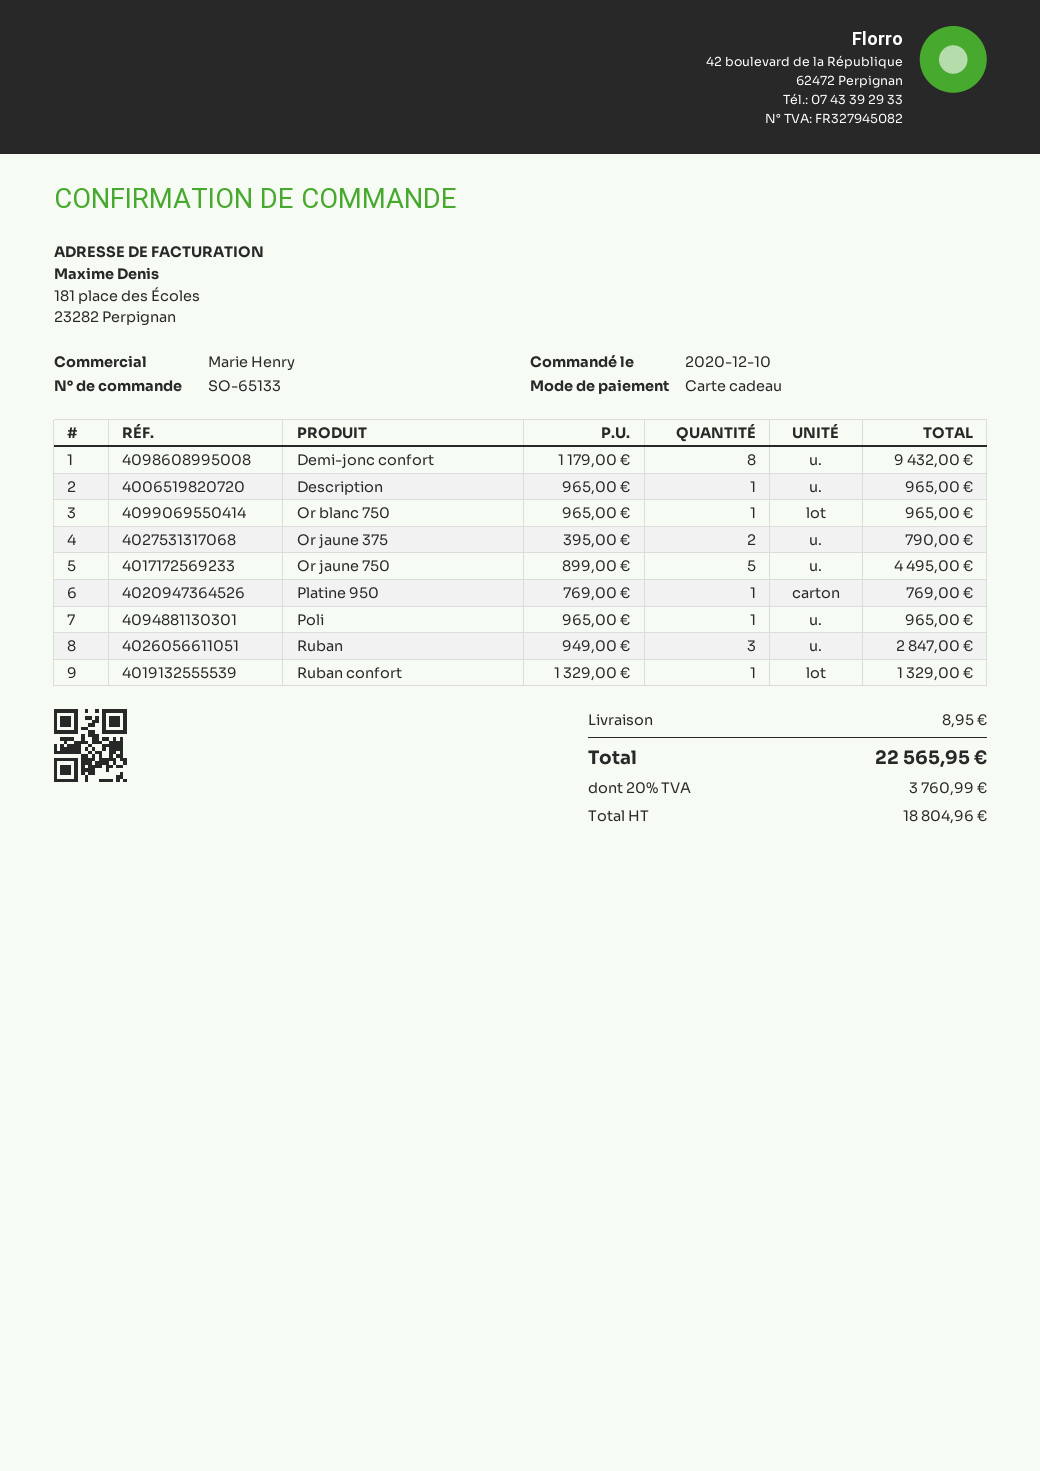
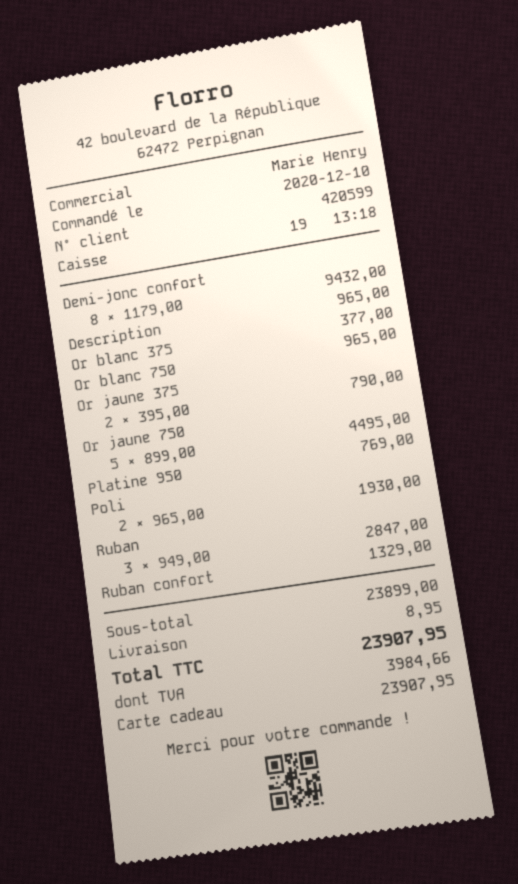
Poli: 1 x 965.00 = 965.00 -> 2 x 965.00 = 1930.00
Or blanc 375: none -> 1 x 377.00 = 377.00
tax: 3760.99 -> 3984.66
total: 22565.95 -> 23907.95

